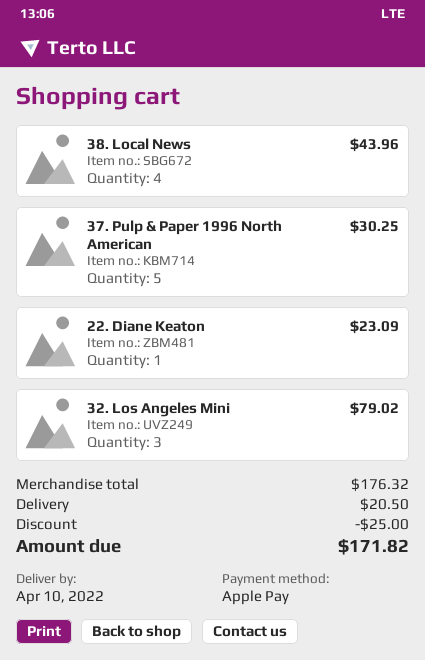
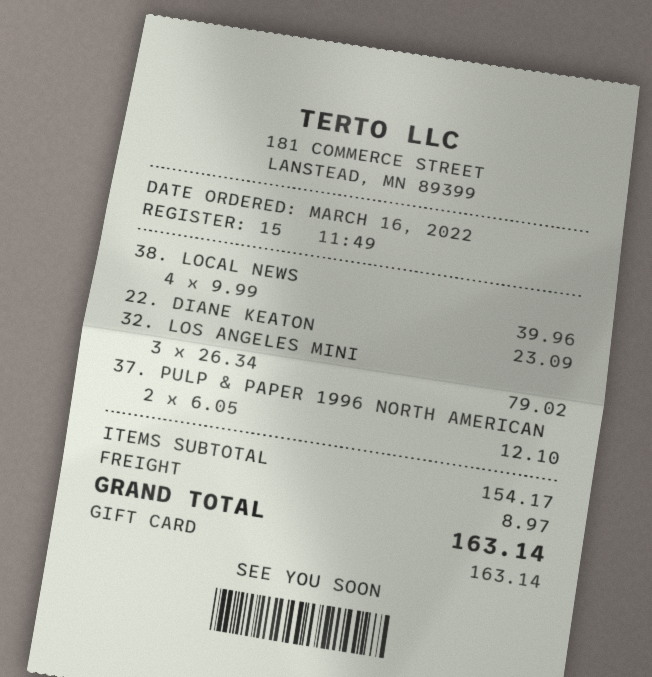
payment method: Apple Pay -> gift card
38. Local News: 4 for 43.96 -> 4 for 39.96
37. Pulp & Paper 1996 North American: 5 for 30.25 -> 2 for 12.10
subtotal: 176.32 -> 154.17
discount: 25.00 -> none
shipping: 20.50 -> 8.97
total: 171.82 -> 163.14

